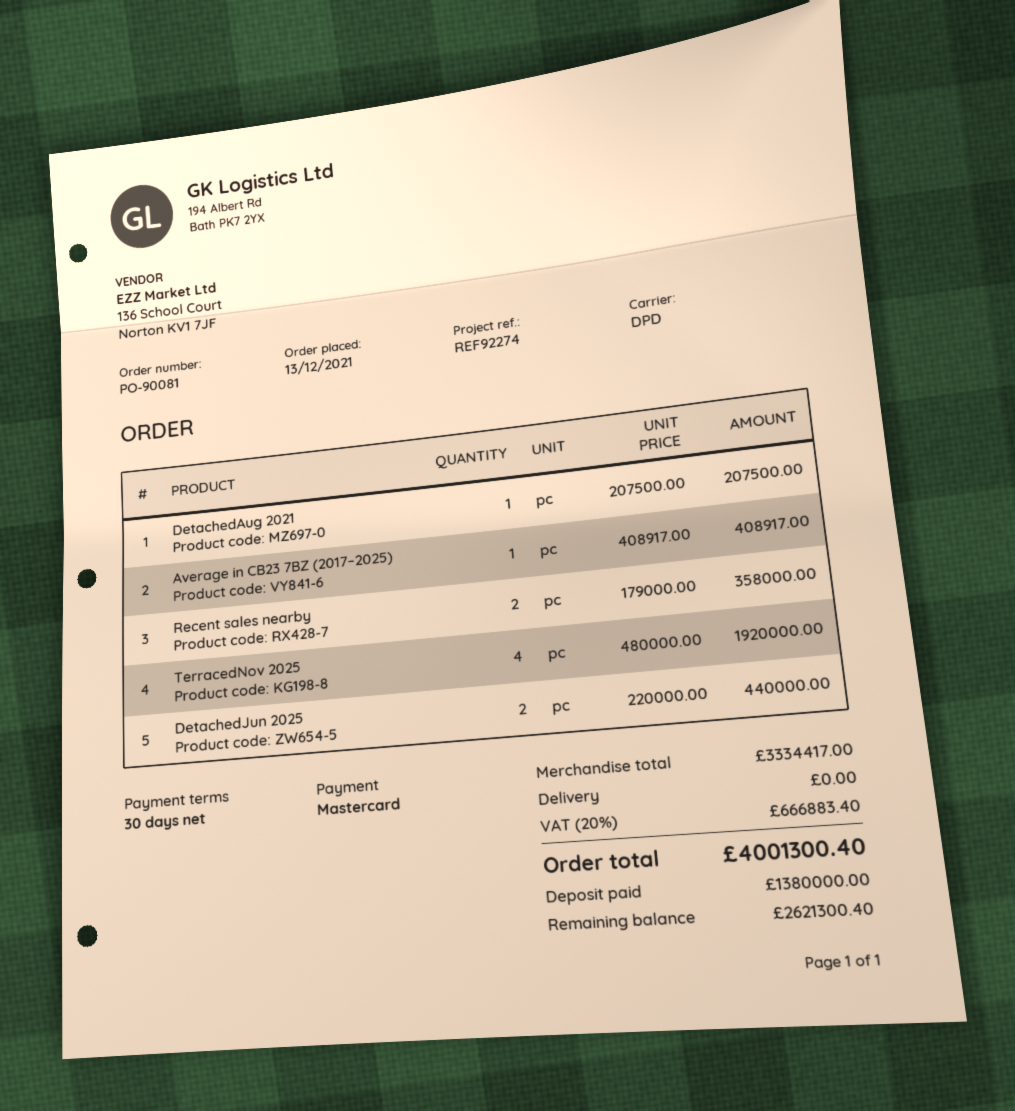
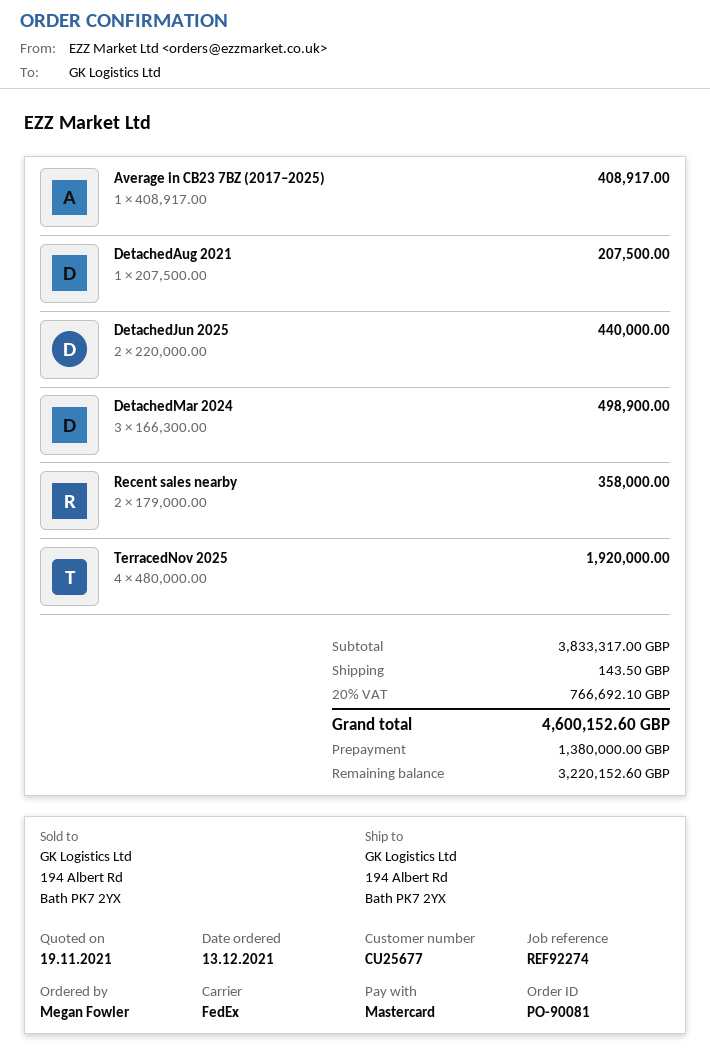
shipping method: DPD -> FedEx
DetachedMar 2024: none -> 3 x 166300.00 = 498900.00
subtotal: 3334417.00 -> 3833317.00
shipping: 0.00 -> 143.50
tax: 20% = 666883.40 -> 20% = 766692.10
total: 4001300.40 -> 4600152.60
balance: 2621300.40 -> 3220152.60

